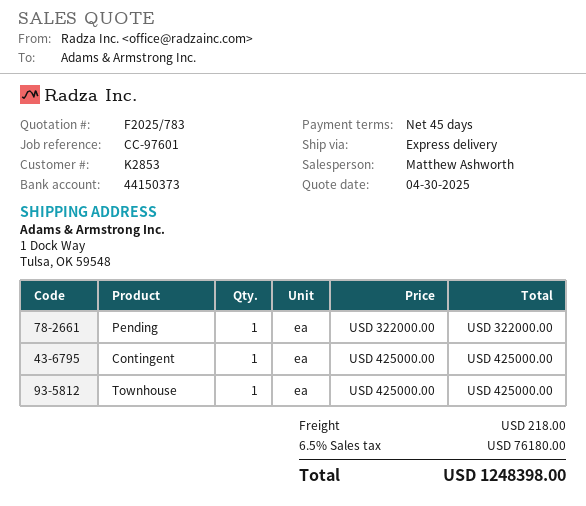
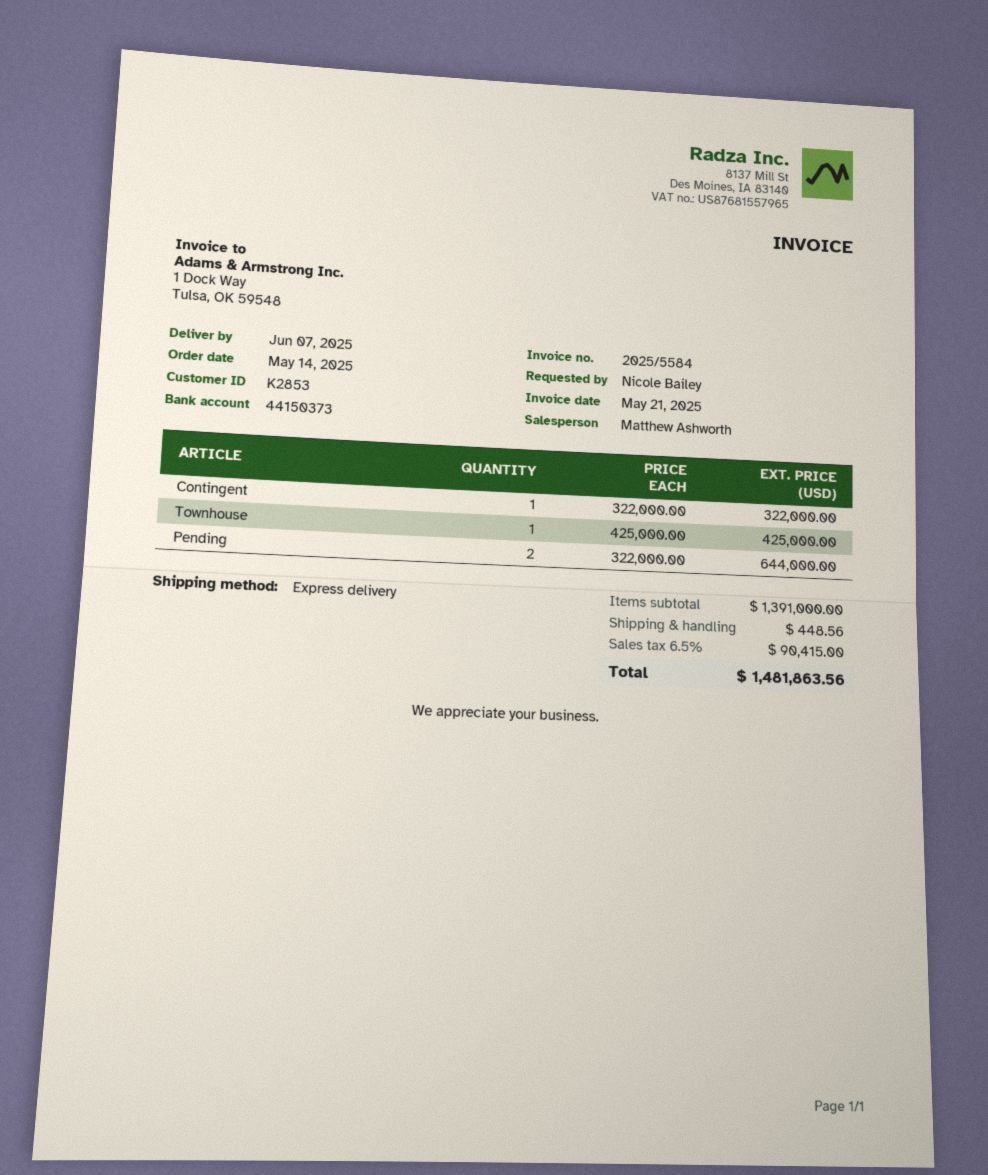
Pending: 1 x 322000.00 = 322000.00 -> 2 x 322000.00 = 644000.00
Contingent: 1 x 425000.00 = 425000.00 -> 1 x 322000.00 = 322000.00
shipping: 218.00 -> 448.56
tax: 6.5% = 76180.00 -> 6.5% = 90415.00
total: 1248398.00 -> 1481863.56

